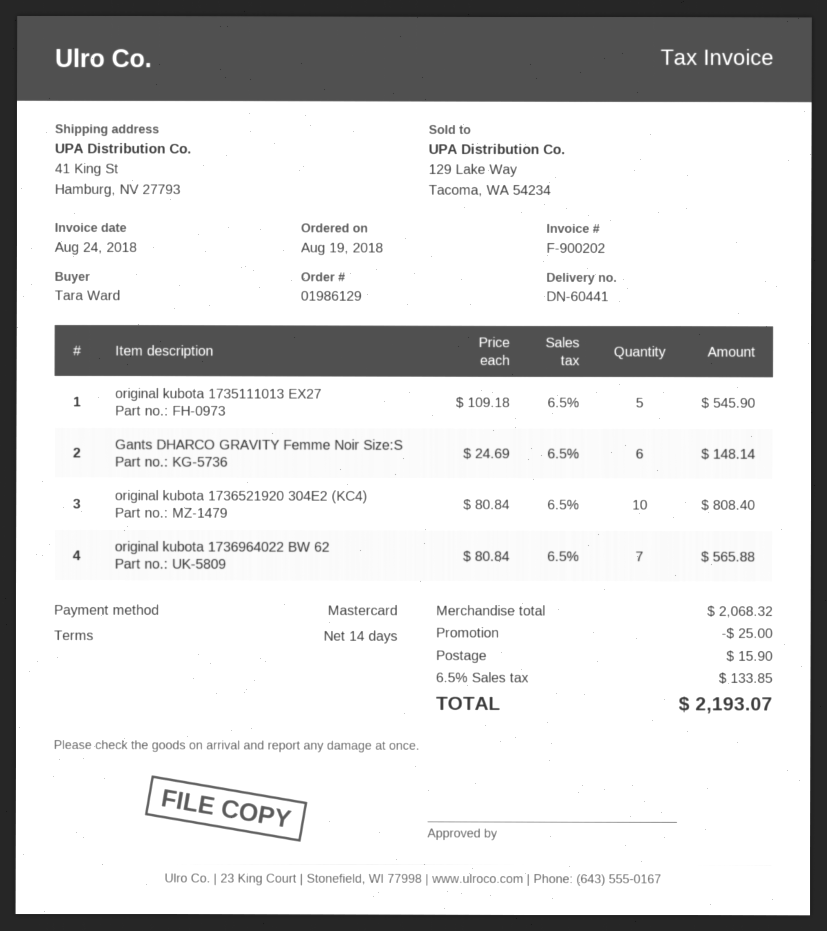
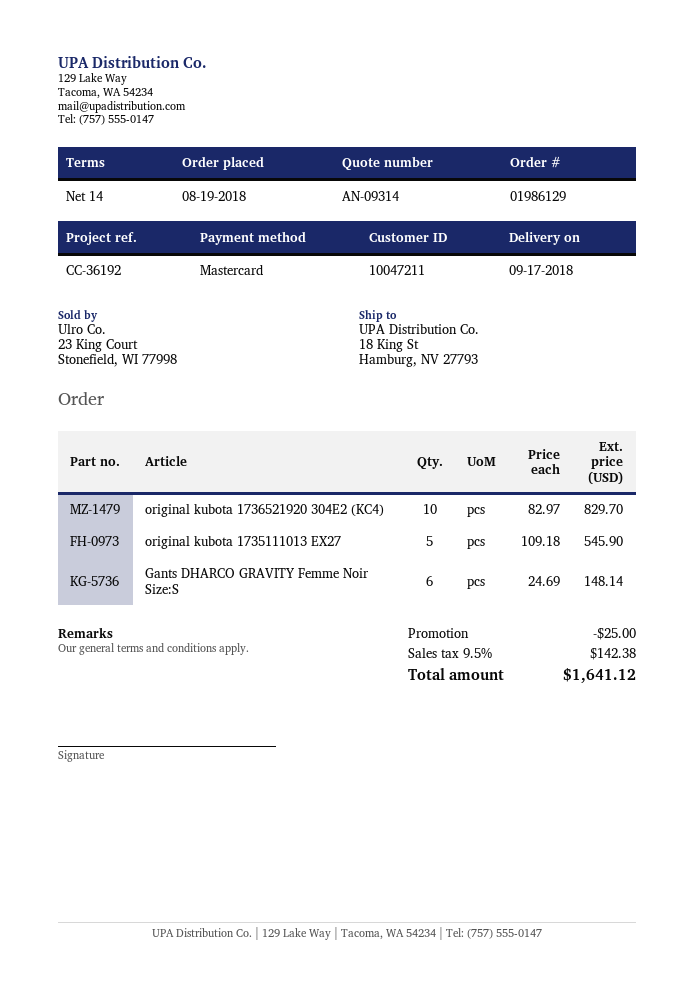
ship to: 41 King St, Hamburg, NV 27793 -> 18 King St, Hamburg, NV 27793
original kubota 1736521920 304E2 (KC4): 10 x 80.84 = 808.40 -> 10 x 82.97 = 829.70
original kubota 1736964022 BW 62: 7 x 80.84 = 565.88 -> none
shipping: 15.90 -> none
tax: 6.5% = 133.85 -> 9.5% = 142.38
total: 2193.07 -> 1641.12

